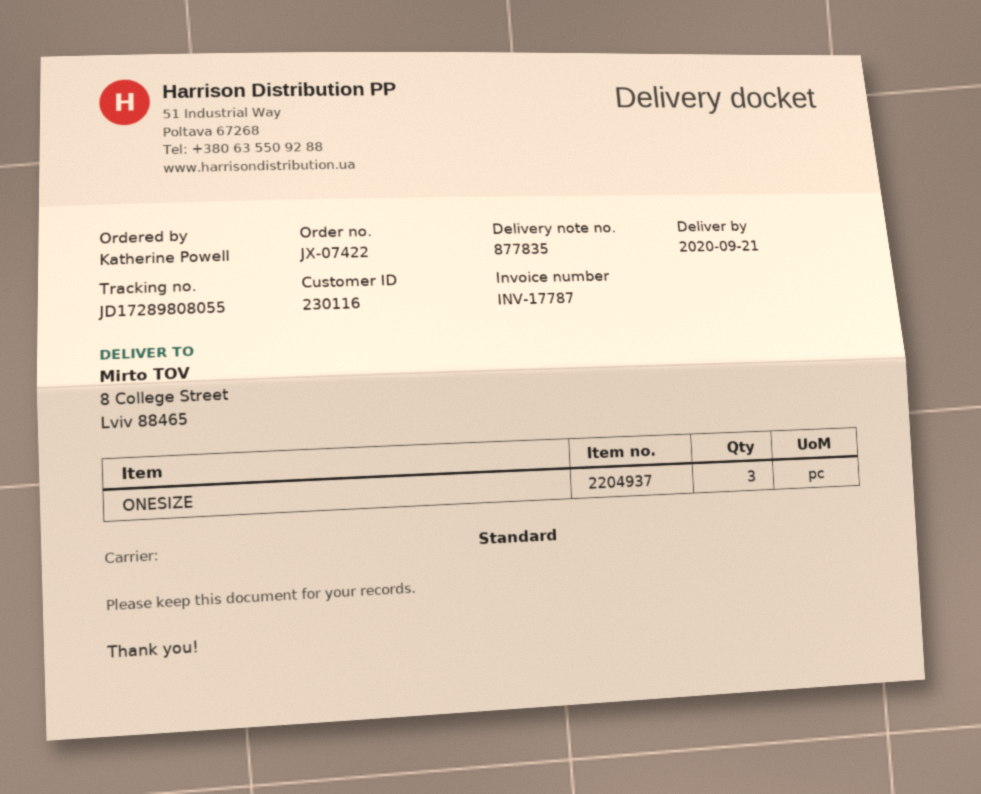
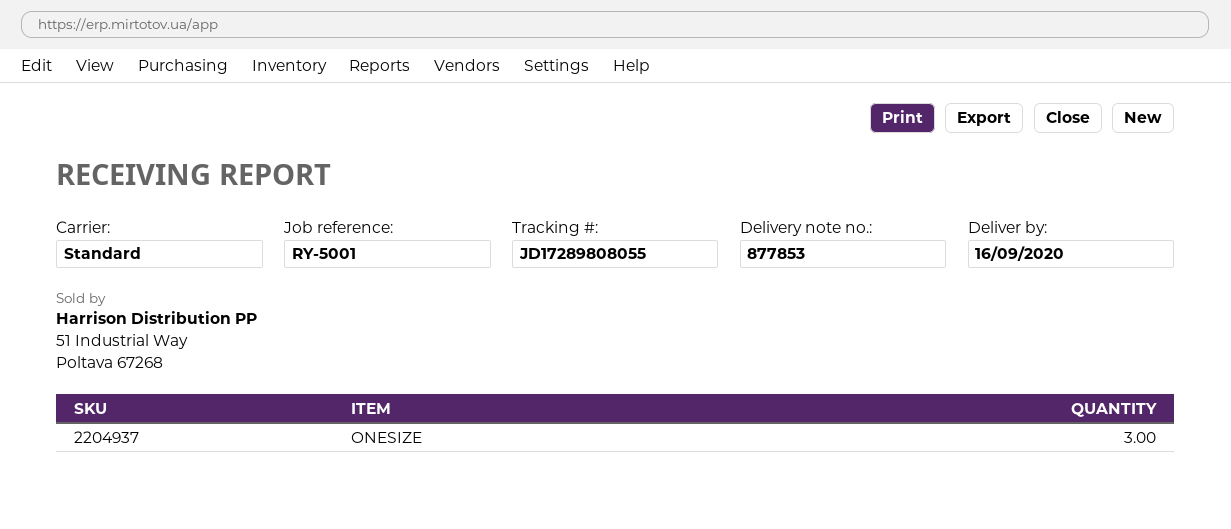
delivery note number: 877835 -> 877853
delivery date: 2020-09-21 -> 2020-09-16

